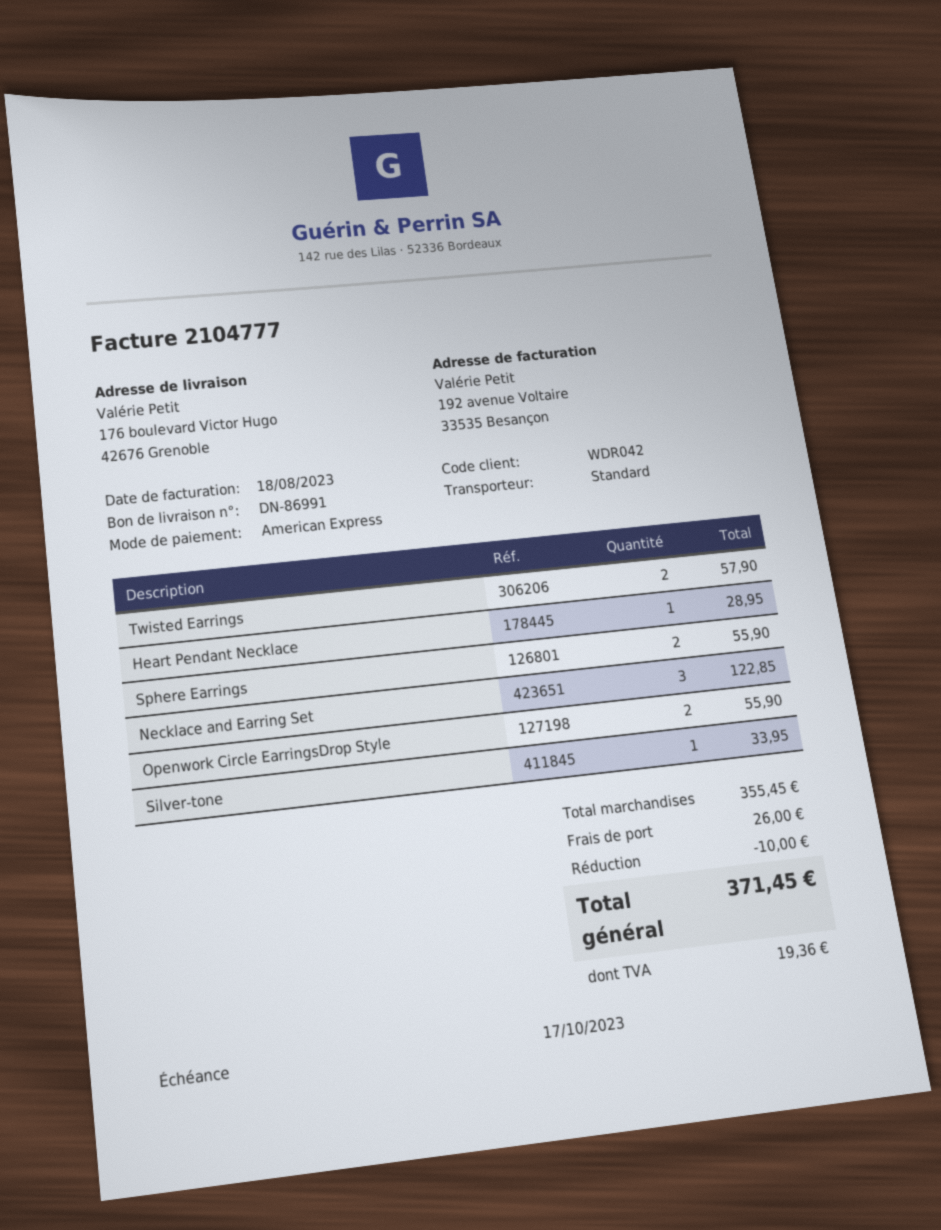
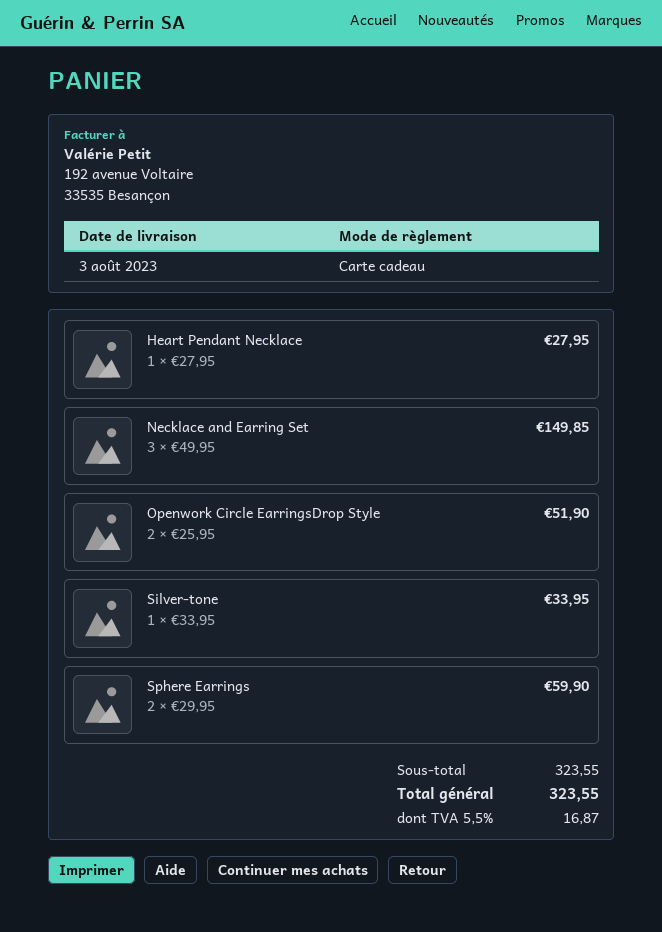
payment method: American Express -> gift card
Twisted Earrings: 2 for 57.90 -> none
Heart Pendant Necklace: 1 for 28.95 -> 1 for 27.95
Sphere Earrings: 2 for 55.90 -> 2 for 59.90
Necklace and Earring Set: 3 for 122.85 -> 3 for 149.85
Openwork Circle EarringsDrop Style: 2 for 55.90 -> 2 for 51.90
subtotal: 355.45 -> 323.55
discount: 10.00 -> none
shipping: 26.00 -> none
tax: 19.36 -> 16.87
total: 371.45 -> 323.55

